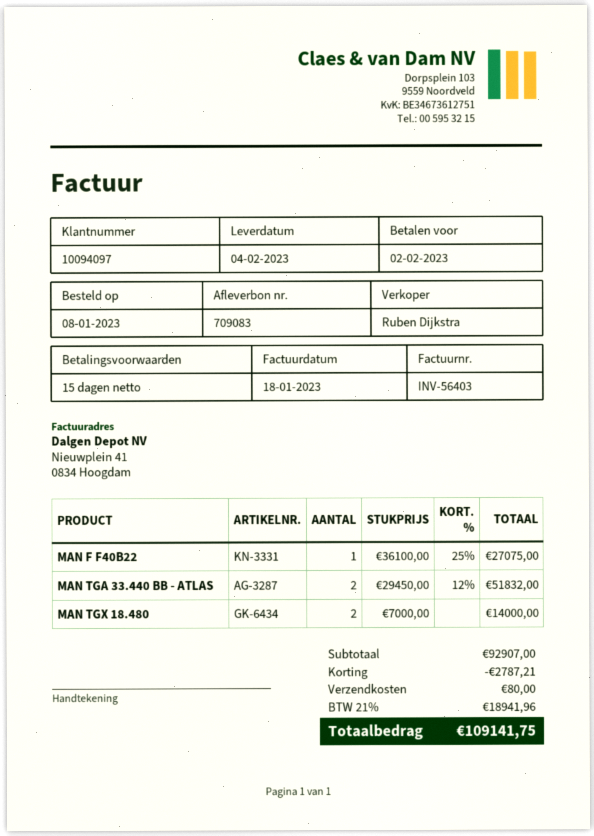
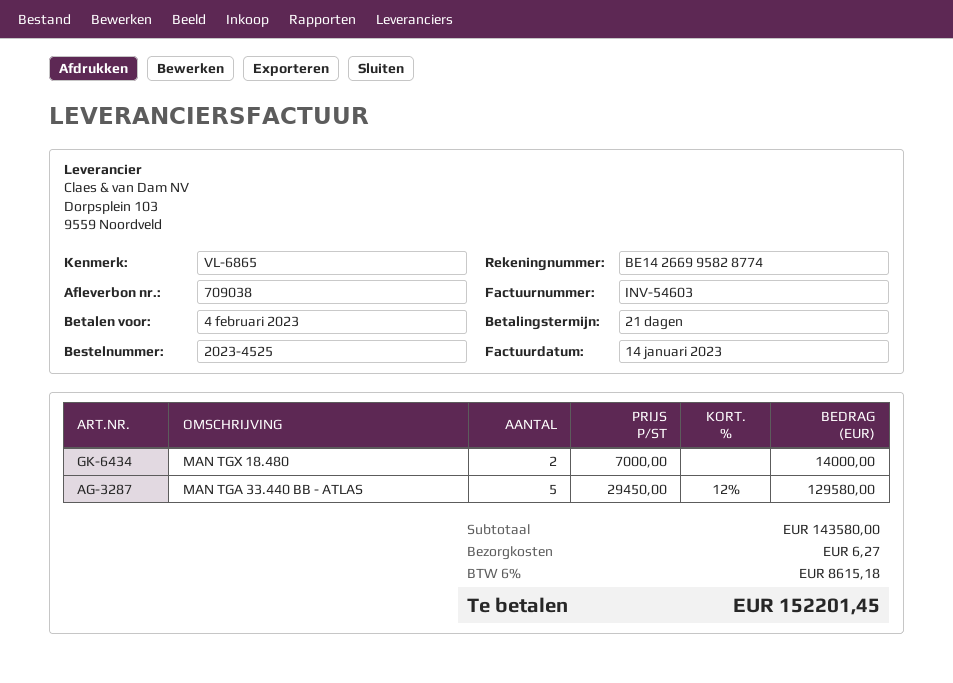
delivery note number: 709083 -> 709038
invoice number: INV-56403 -> INV-54603
invoice date: 2023-01-18 -> 2023-01-14
payment terms: 15 days -> 21 days
due date: 2023-02-02 -> 2023-02-04
MAN F F40B22: 1 x 36100.00 - 25% = 27075.00 -> none
MAN TGA 33.440 BB - ATLAS: 2 x 29450.00 - 12% = 51832.00 -> 5 x 29450.00 - 12% = 129580.00
subtotal: 92907.00 -> 143580.00
discount: 2787.21 -> none
shipping: 80.00 -> 6.27
tax: 21% = 18941.96 -> 6% = 8615.18
total: 109141.75 -> 152201.45

